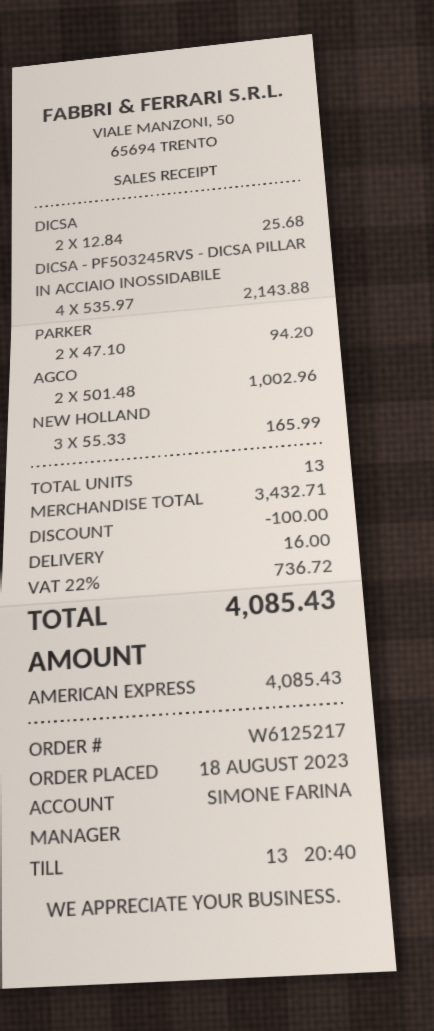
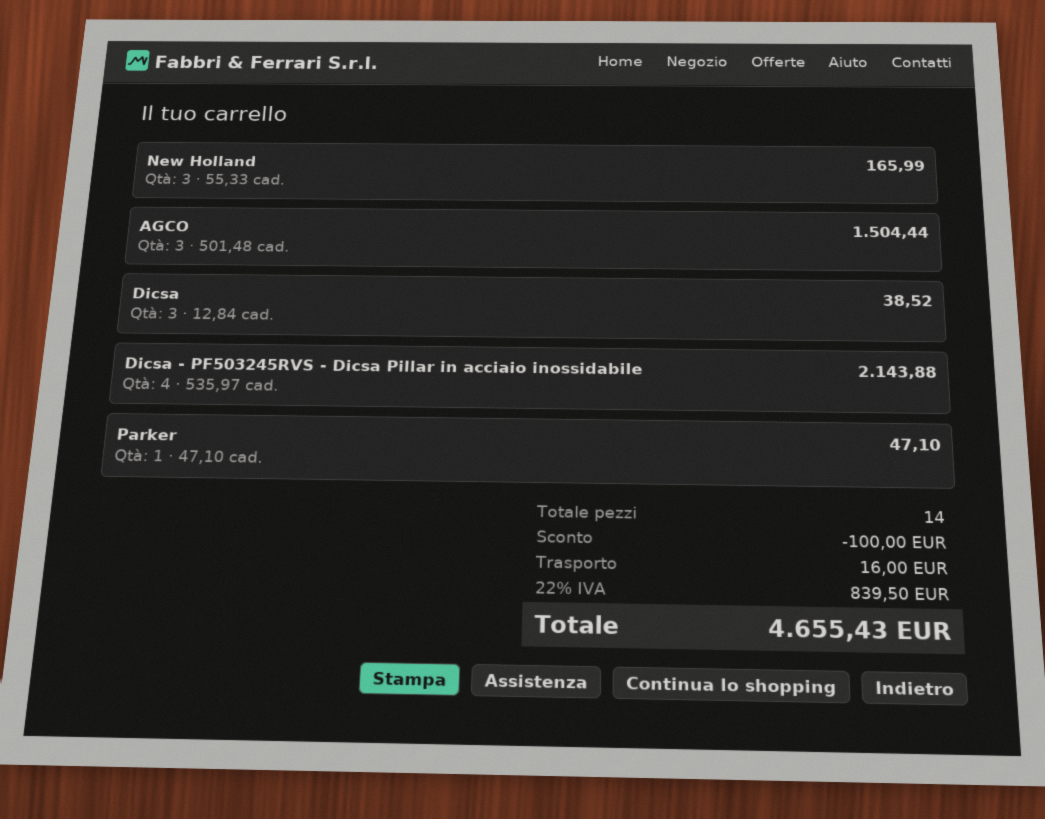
DICSA: 2 x 12.84 = 25.68 -> 3 x 12.84 = 38.52
PARKER: 2 x 47.10 = 94.20 -> 1 x 47.10 = 47.10
AGCO: 2 x 501.48 = 1002.96 -> 3 x 501.48 = 1504.44
total quantity: 13 -> 14
tax: 22% = 736.72 -> 22% = 839.50
total: 4085.43 -> 4655.43

